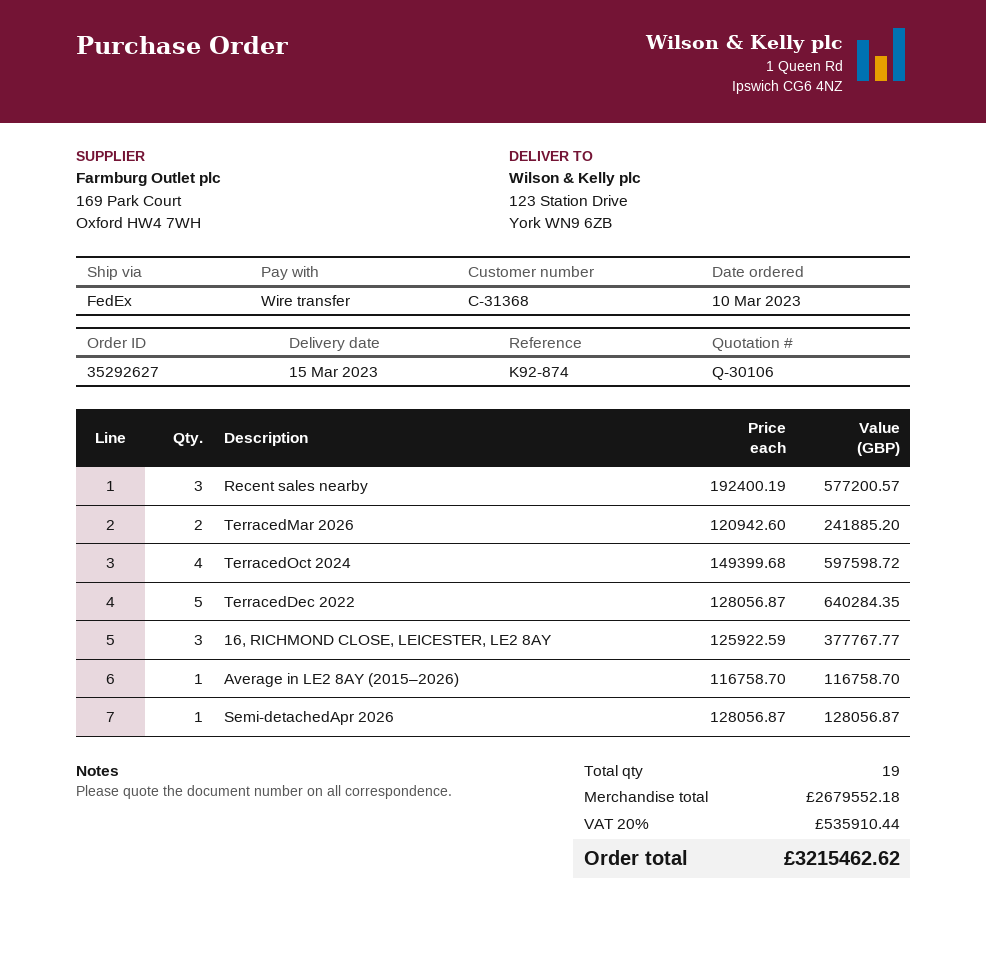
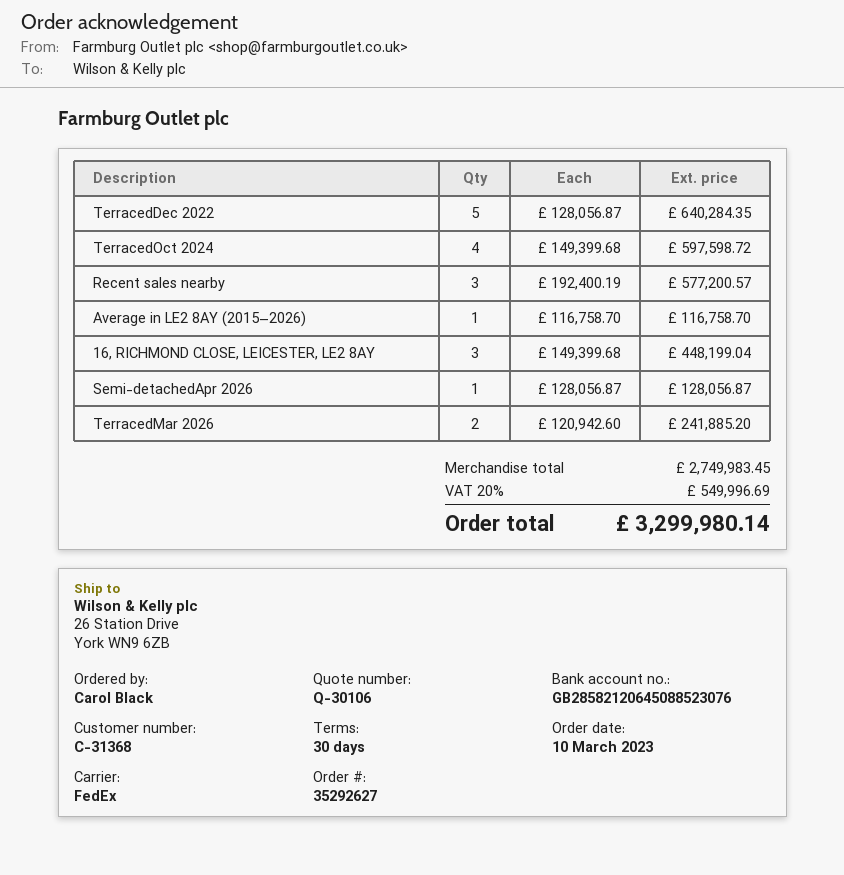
ship to: 123 Station Drive, York WN9 6ZB -> 26 Station Drive, York WN9 6ZB
16, RICHMOND CLOSE, LEICESTER, LE2 8AY: 3 x 125922.59 = 377767.77 -> 3 x 149399.68 = 448199.04
subtotal: 2679552.18 -> 2749983.45
tax: 20% = 535910.44 -> 20% = 549996.69
total: 3215462.62 -> 3299980.14

